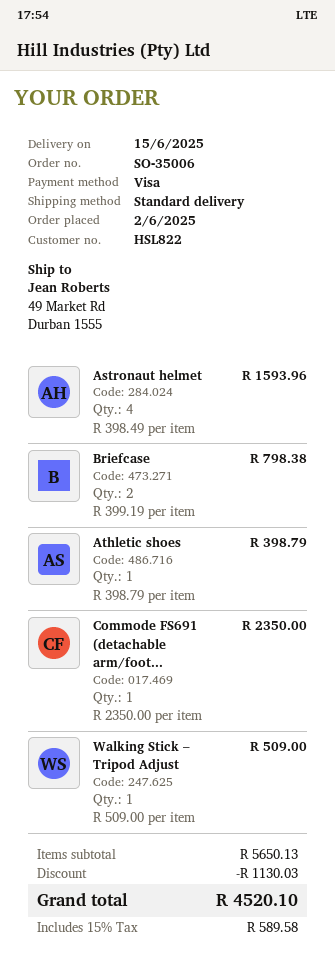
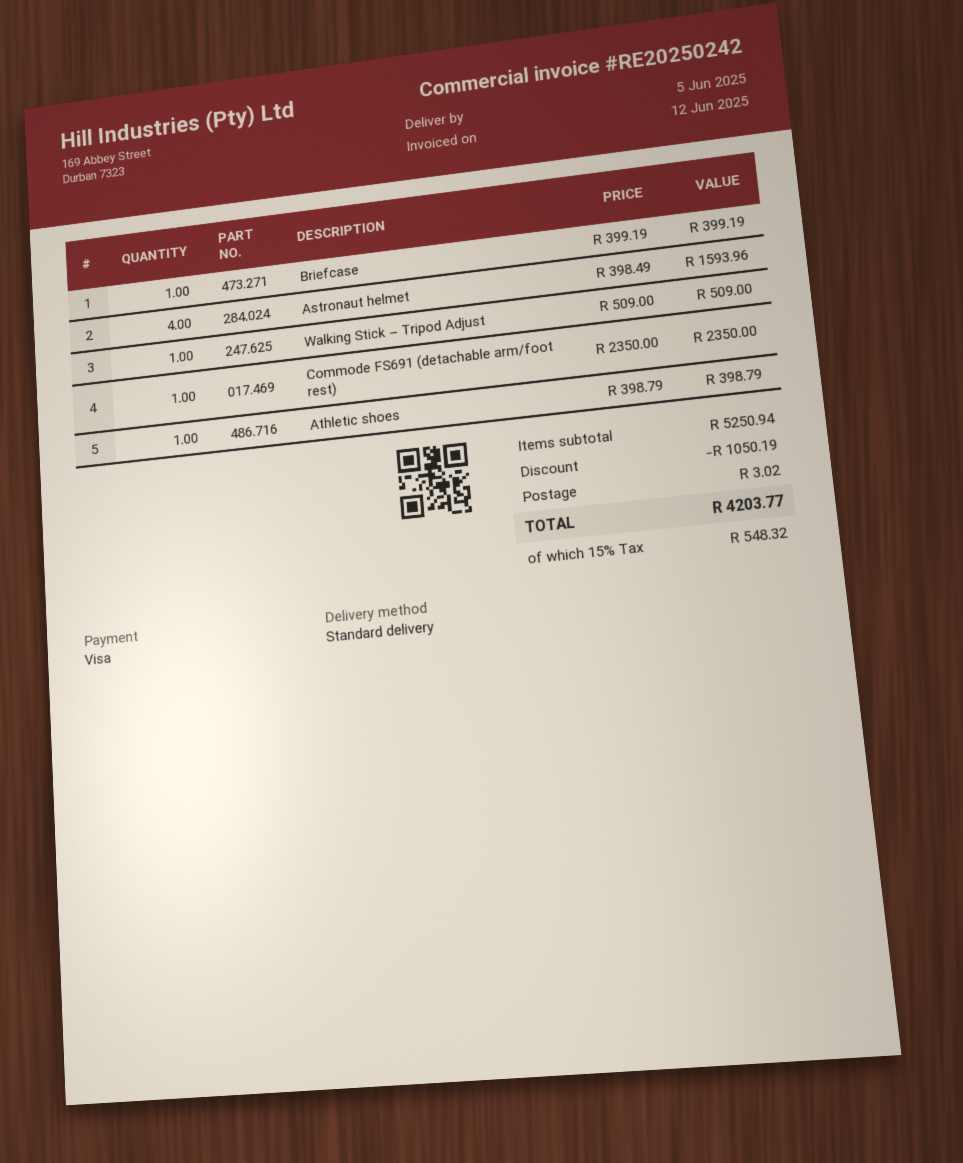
delivery date: 2025-06-15 -> 2025-06-05
Briefcase: 2 x 399.19 = 798.38 -> 1 x 399.19 = 399.19
subtotal: 5650.13 -> 5250.94
discount: 1130.03 -> 1050.19
shipping: none -> 3.02
tax: 15% = 589.58 -> 15% = 548.32
total: 4520.10 -> 4203.77

